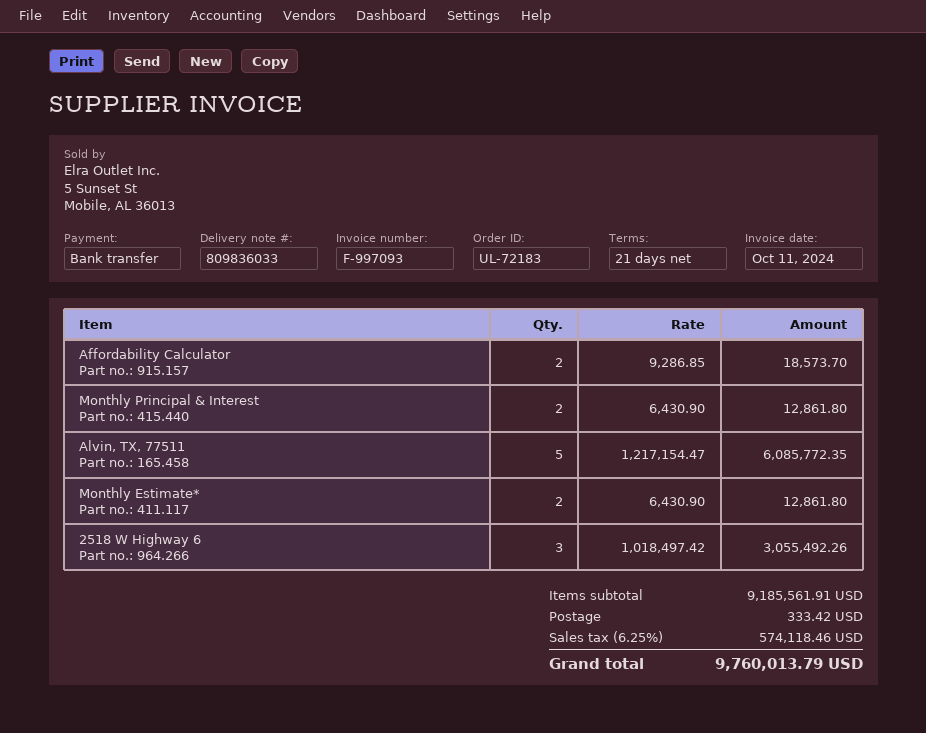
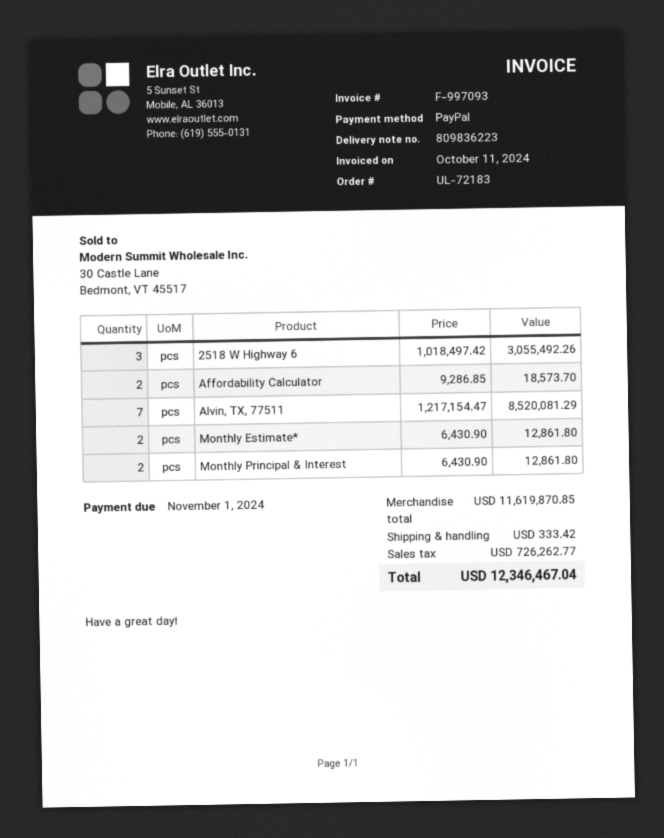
delivery note number: 809836033 -> 809836223
payment method: bank transfer -> PayPal
Alvin, TX, 77511: 5 x 1217154.47 = 6085772.35 -> 7 x 1217154.47 = 8520081.29
subtotal: 9185561.91 -> 11619870.85
tax: 574118.46 -> 726262.77
total: 9760013.79 -> 12346467.04

